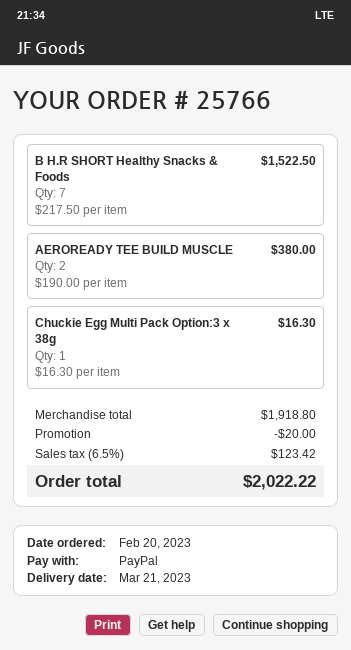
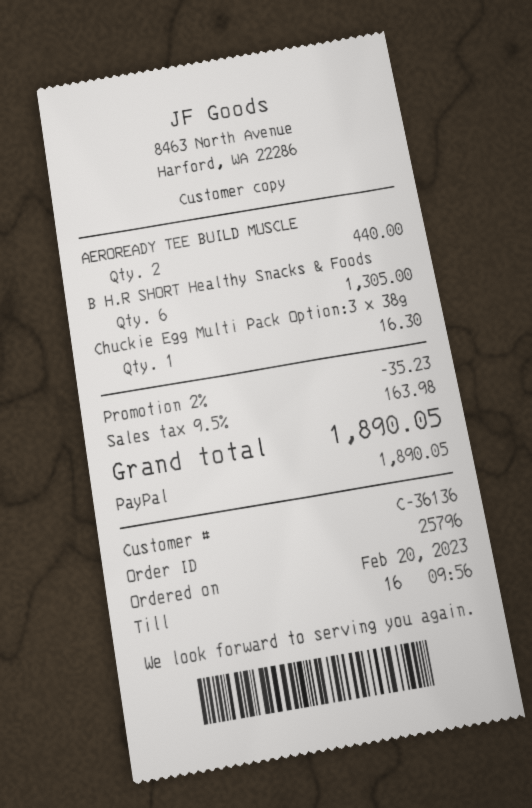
order number: 25766 -> 25796
B H.R SHORT Healthy Snacks & Foods: 7 for 1522.50 -> 6 for 1305.00
AEROREADY TEE BUILD MUSCLE: 2 for 380.00 -> 2 for 440.00
discount: 20.00 -> 35.23
tax: 6.5% = 123.42 -> 9.5% = 163.98
total: 2022.22 -> 1890.05

